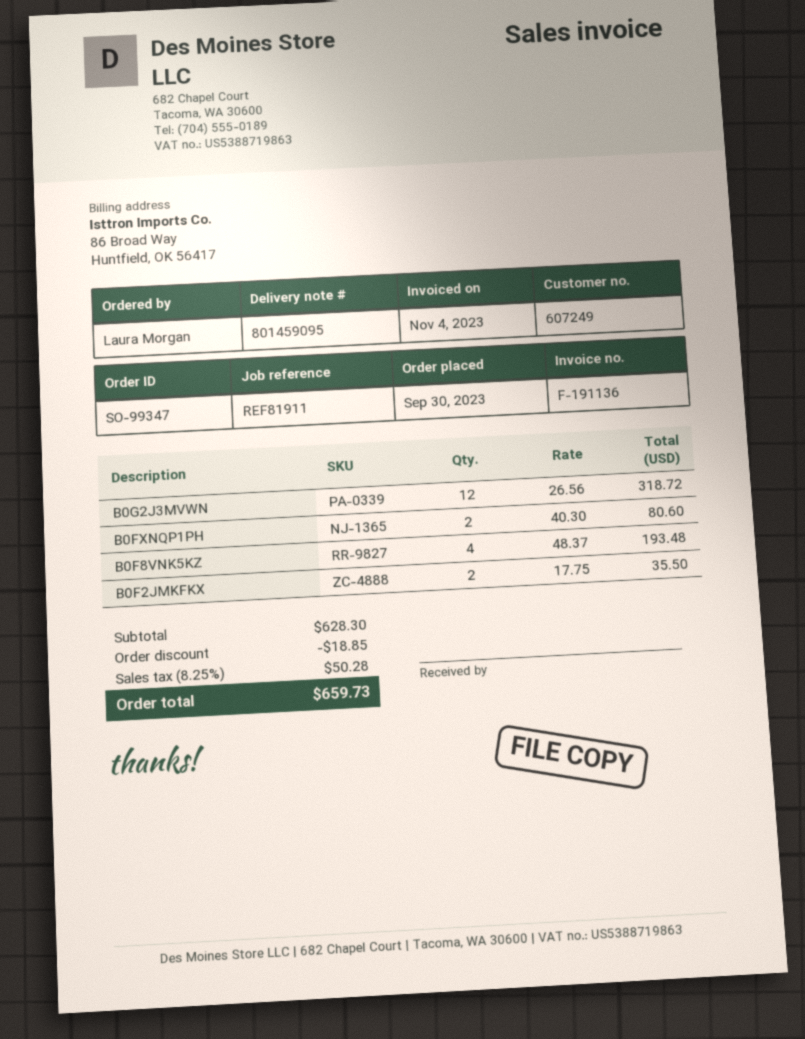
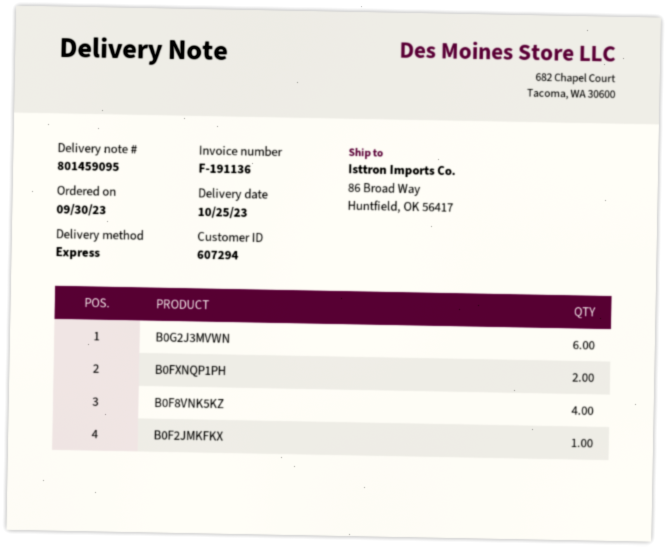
customer number: 607249 -> 607294
B0G2J3MVWN: 12 -> 6
B0F2JMKFKX: 2 -> 1

